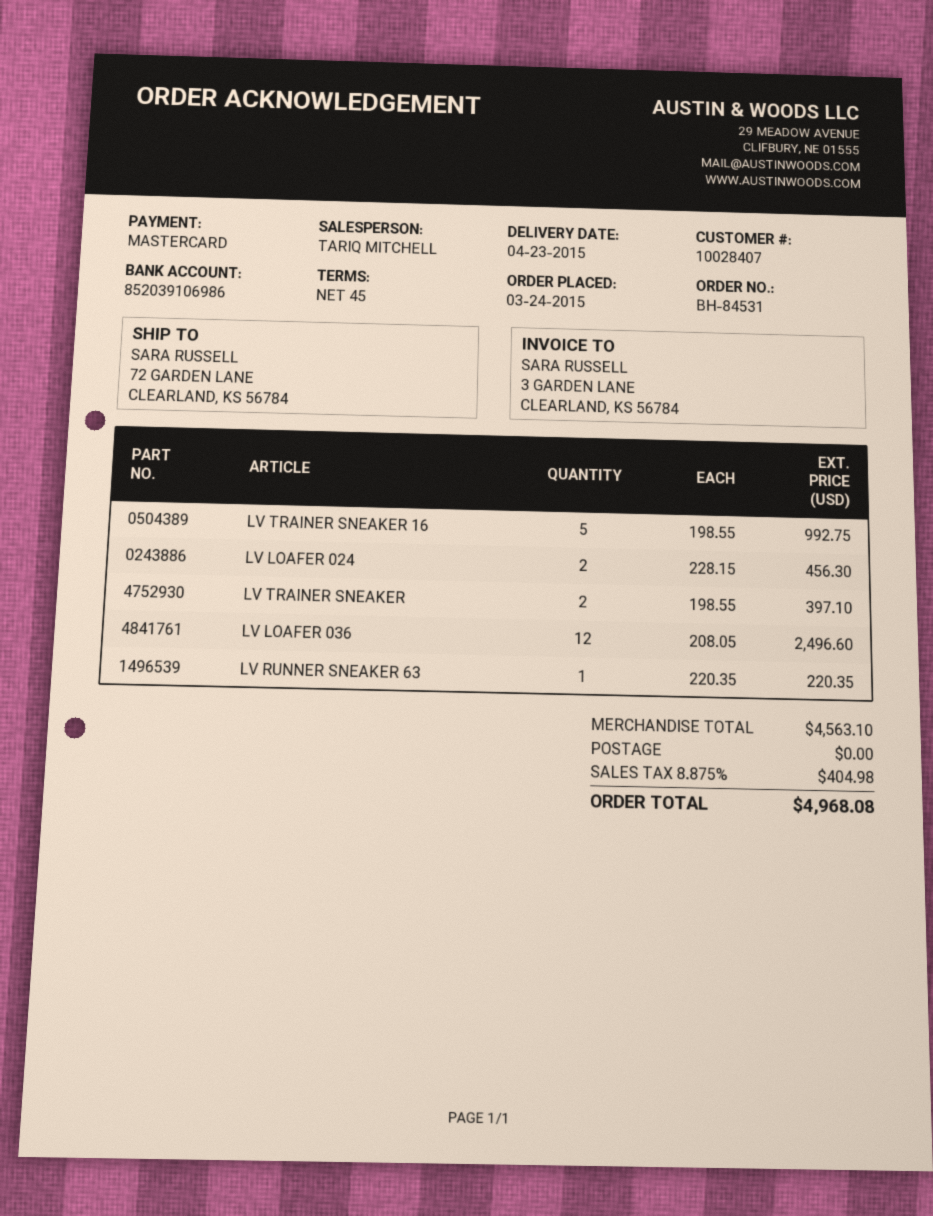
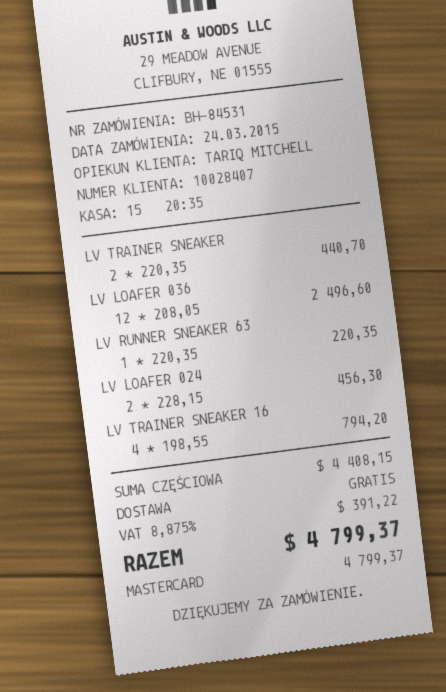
LV TRAINER SNEAKER 16: 5 x 198.55 = 992.75 -> 4 x 198.55 = 794.20
LV TRAINER SNEAKER: 2 x 198.55 = 397.10 -> 2 x 220.35 = 440.70
subtotal: 4563.10 -> 4408.15
tax: 8.875% = 404.98 -> 8.875% = 391.22
total: 4968.08 -> 4799.37

